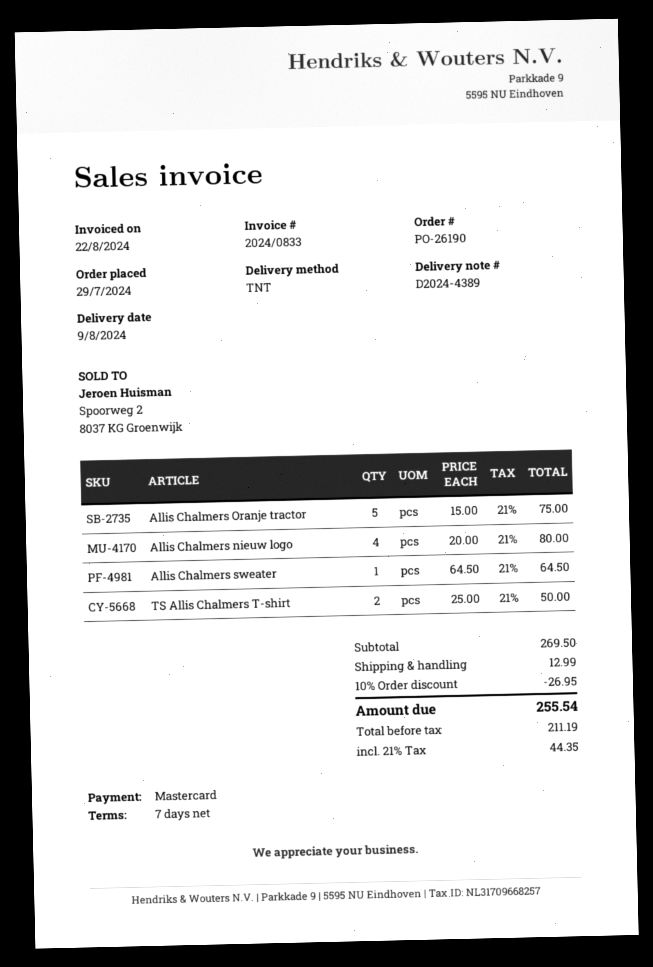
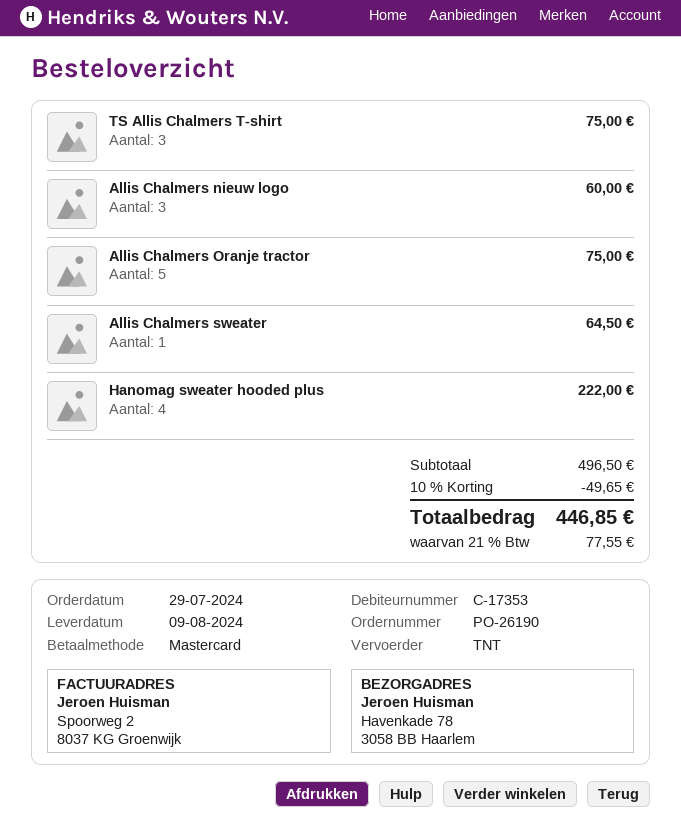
Allis Chalmers nieuw logo: 4 for 80.00 -> 3 for 60.00
TS Allis Chalmers T-shirt: 2 for 50.00 -> 3 for 75.00
Hanomag sweater hooded plus: none -> 4 for 222.00
subtotal: 269.50 -> 496.50
discount: 10% = 26.95 -> 10% = 49.65
shipping: 12.99 -> none
tax: 21% = 44.35 -> 21% = 77.55
total: 255.54 -> 446.85

